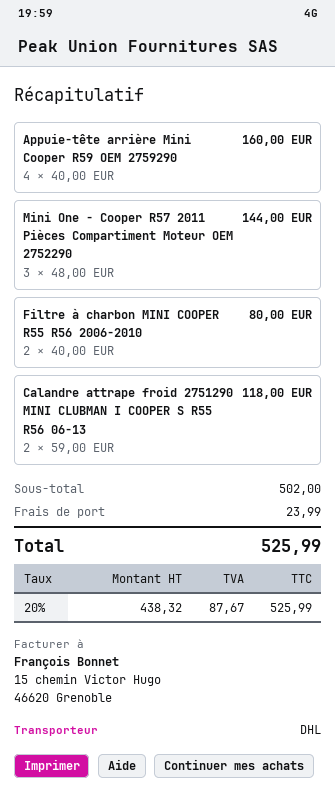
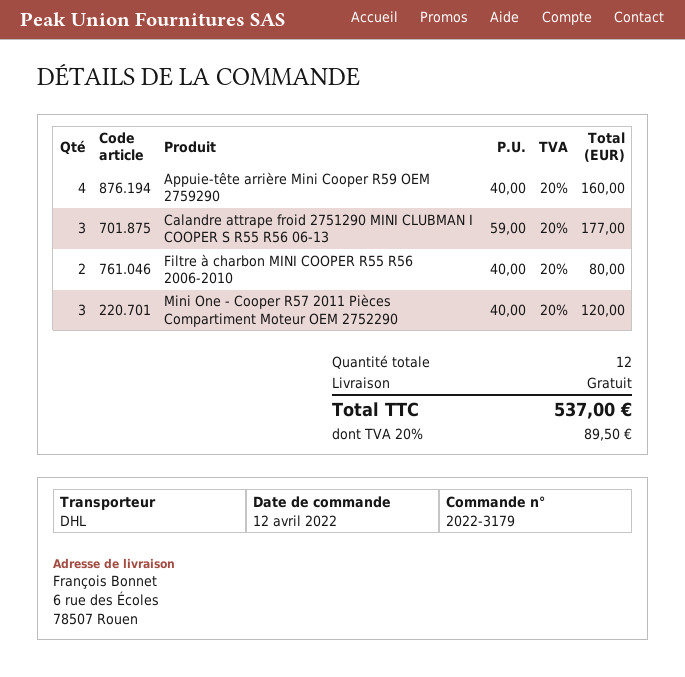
Mini One - Cooper R57 2011 Pièces Compartiment Moteur OEM 2752290: 3 x 48.00 = 144.00 -> 3 x 40.00 = 120.00
Calandre attrape froid 2751290 MINI CLUBMAN I COOPER S R55 R56 06-13: 2 x 59.00 = 118.00 -> 3 x 59.00 = 177.00
shipping: 23.99 -> 0.00
tax: 20% = 87.67 -> 20% = 89.50
total: 525.99 -> 537.00

